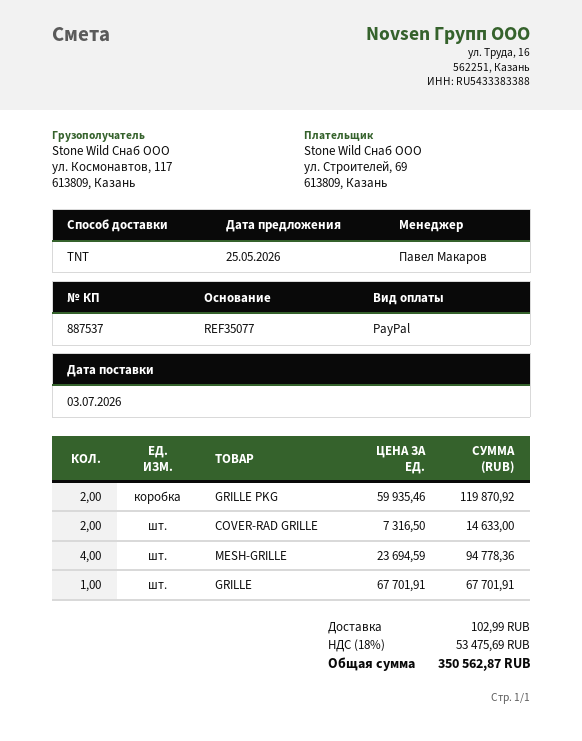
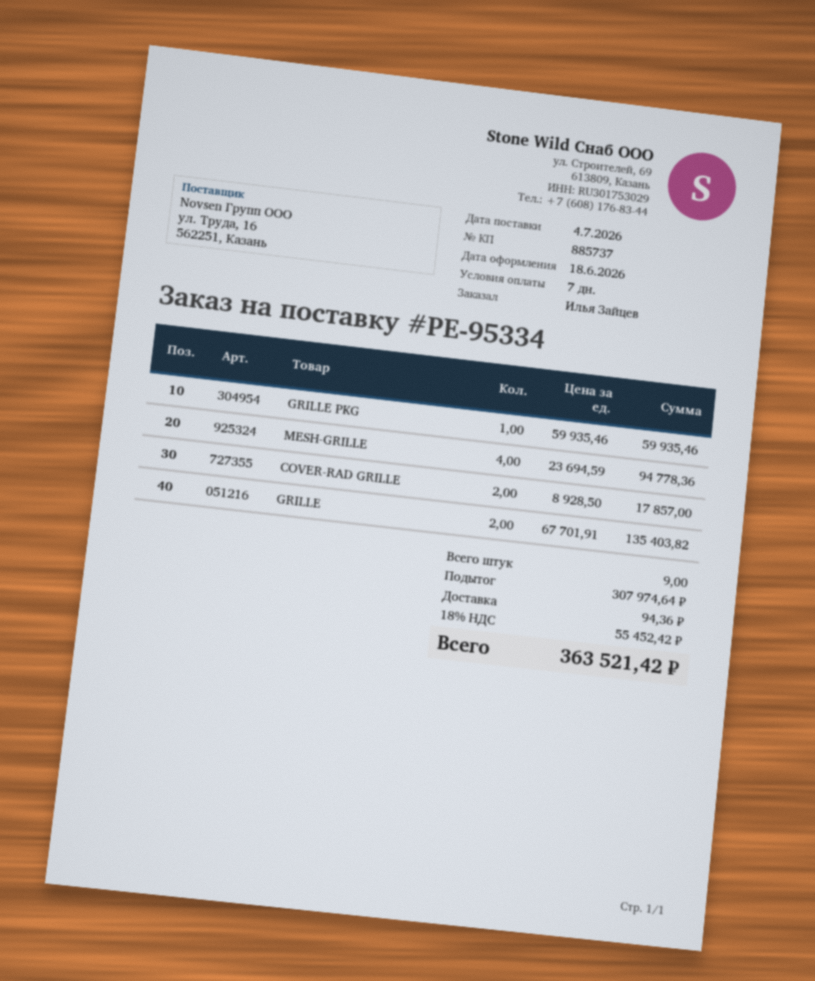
quote number: 887537 -> 885737
delivery date: 2026-07-03 -> 2026-07-04
GRILLE PKG: 2 x 59935.46 = 119870.92 -> 1 x 59935.46 = 59935.46
COVER-RAD GRILLE: 2 x 7316.50 = 14633.00 -> 2 x 8928.50 = 17857.00
GRILLE: 1 x 67701.91 = 67701.91 -> 2 x 67701.91 = 135403.82
shipping: 102.99 -> 94.36
tax: 18% = 53475.69 -> 18% = 55452.42
total: 350562.87 -> 363521.42

